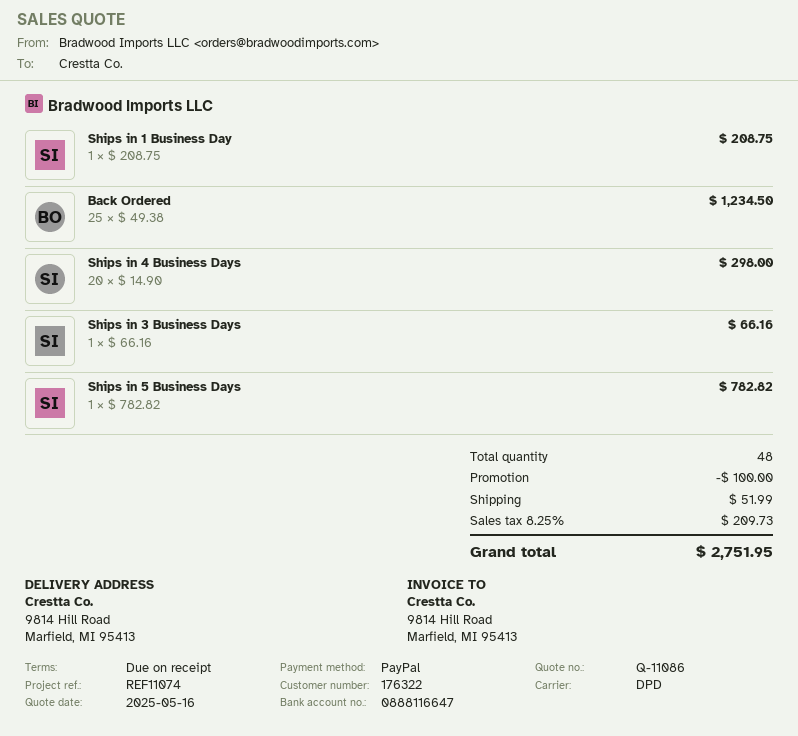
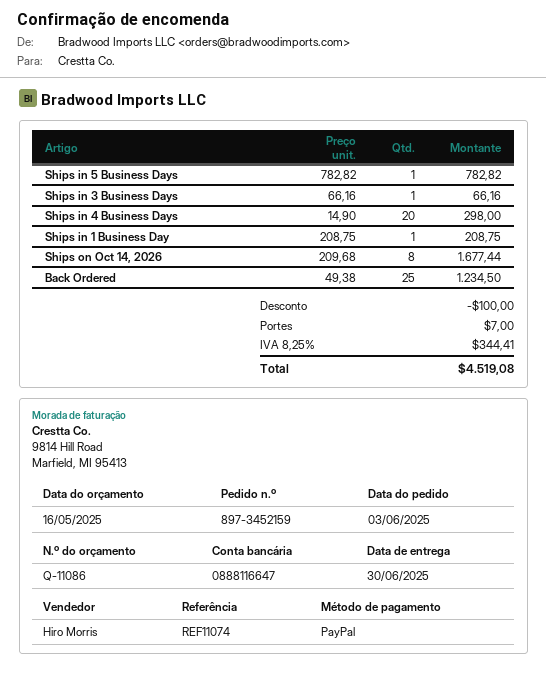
Ships on Oct 14, 2026: none -> 8 x 209.68 = 1677.44
shipping: 51.99 -> 7.00
tax: 8.25% = 209.73 -> 8.25% = 344.41
total: 2751.95 -> 4519.08

